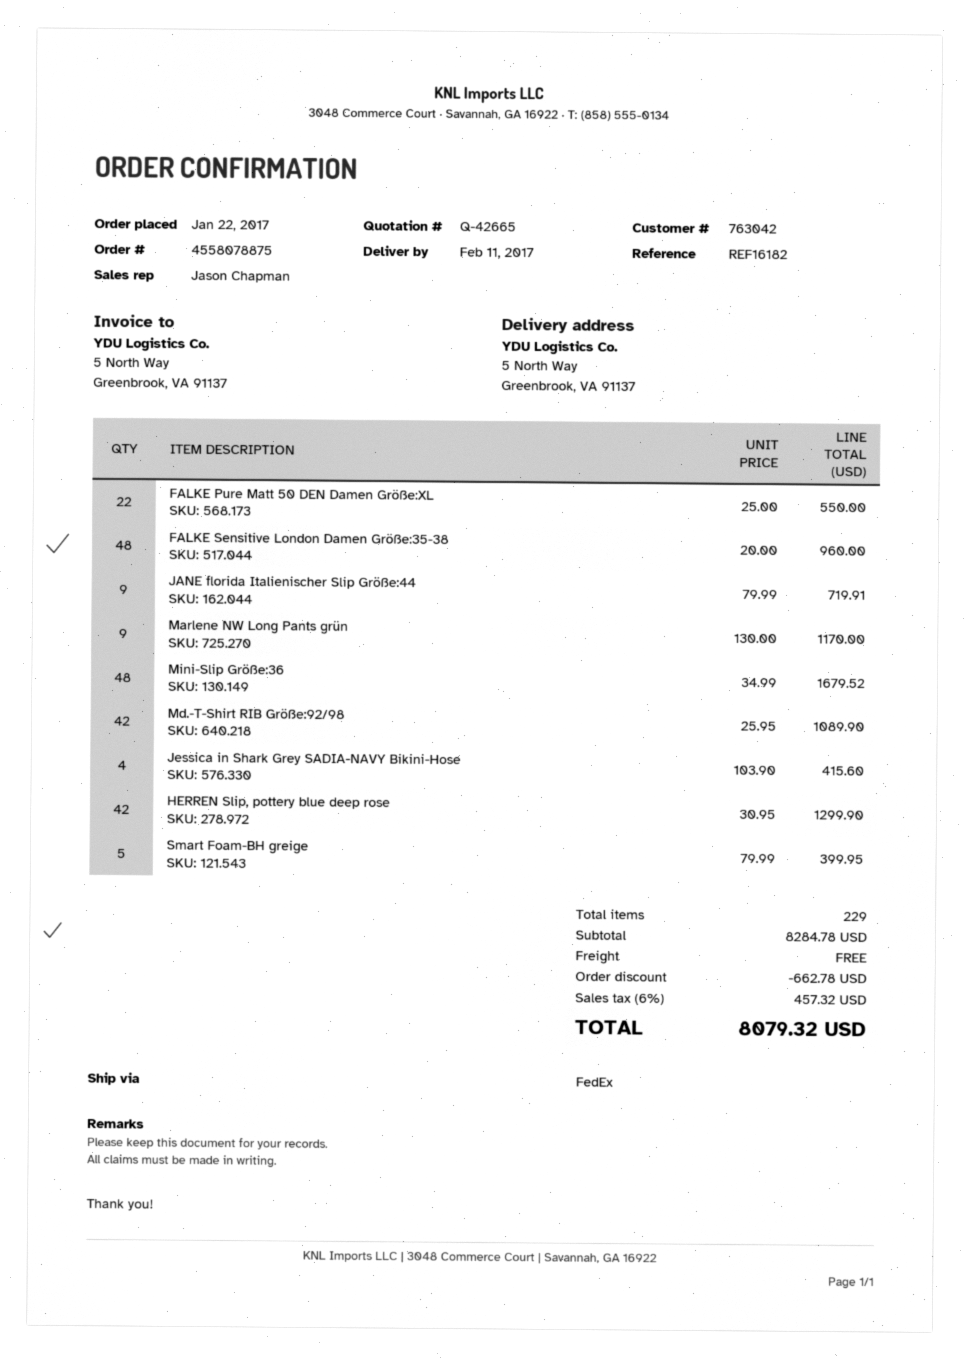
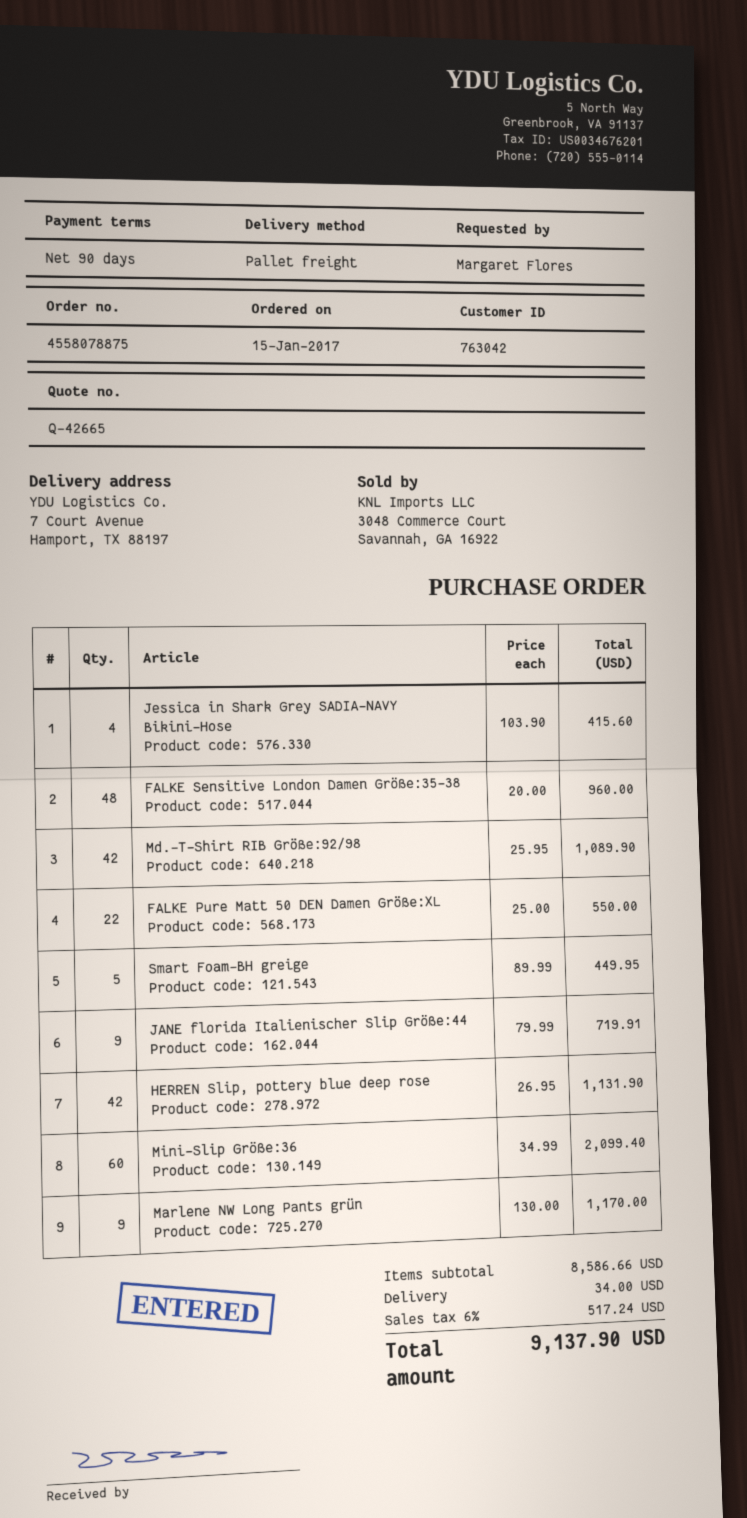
order date: 2017-01-22 -> 2017-01-15
shipping method: FedEx -> pallet freight
ship to: 5 North Way, Greenbrook, VA 91137 -> 7 Court Avenue, Hamport, TX 88197
Mini-Slip Größe:36: 48 x 34.99 = 1679.52 -> 60 x 34.99 = 2099.40
HERREN Slip, pottery blue deep rose: 42 x 30.95 = 1299.90 -> 42 x 26.95 = 1131.90
Smart Foam-BH greige: 5 x 79.99 = 399.95 -> 5 x 89.99 = 449.95
subtotal: 8284.78 -> 8586.66
discount: 662.78 -> none
shipping: 0.00 -> 34.00
tax: 6% = 457.32 -> 6% = 517.24
total: 8079.32 -> 9137.90

